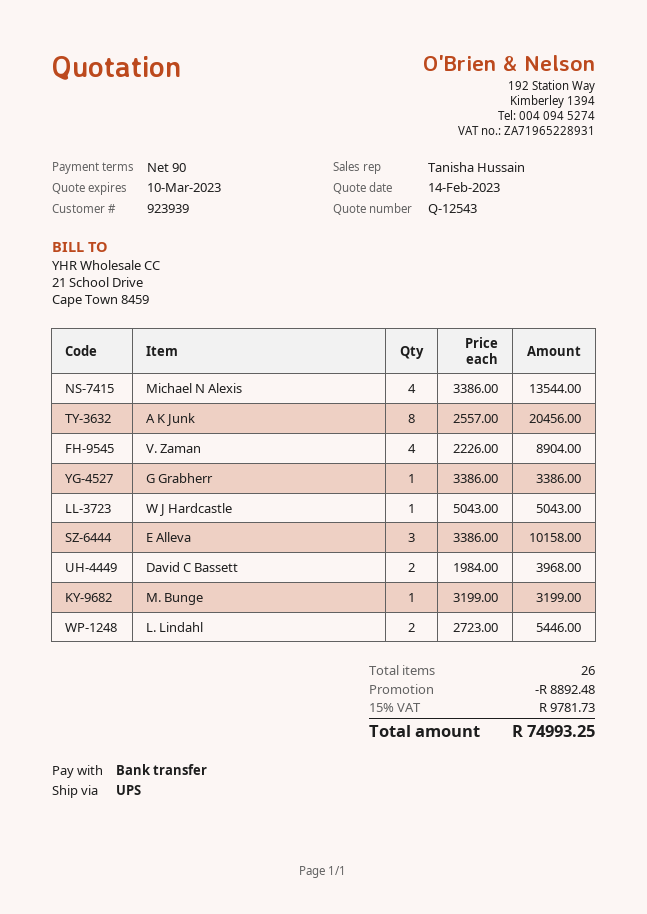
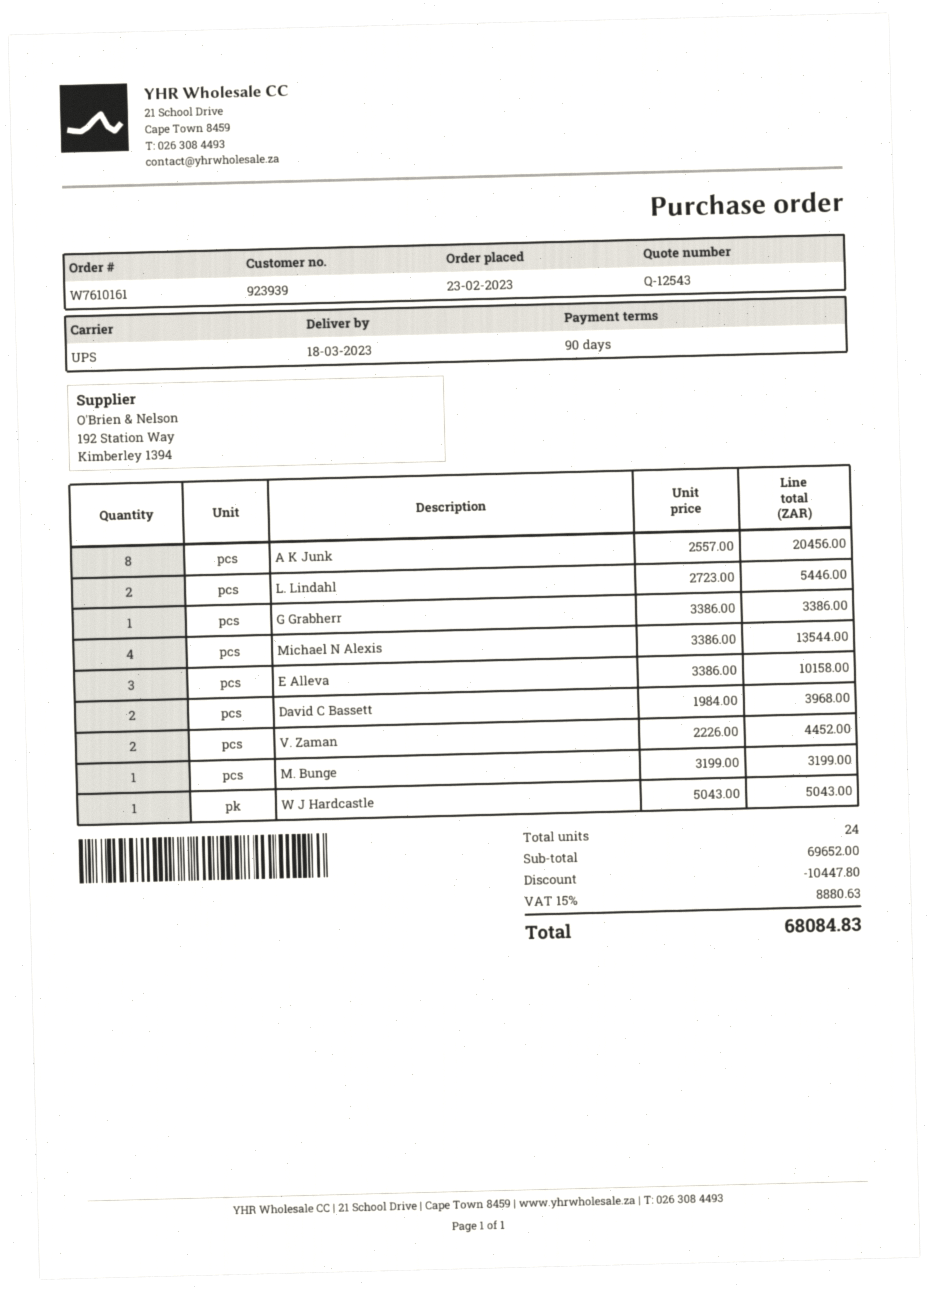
V. Zaman: 4 x 2226.00 = 8904.00 -> 2 x 2226.00 = 4452.00
total quantity: 26 -> 24
discount: 8892.48 -> 10447.80
tax: 15% = 9781.73 -> 15% = 8880.63
total: 74993.25 -> 68084.83

